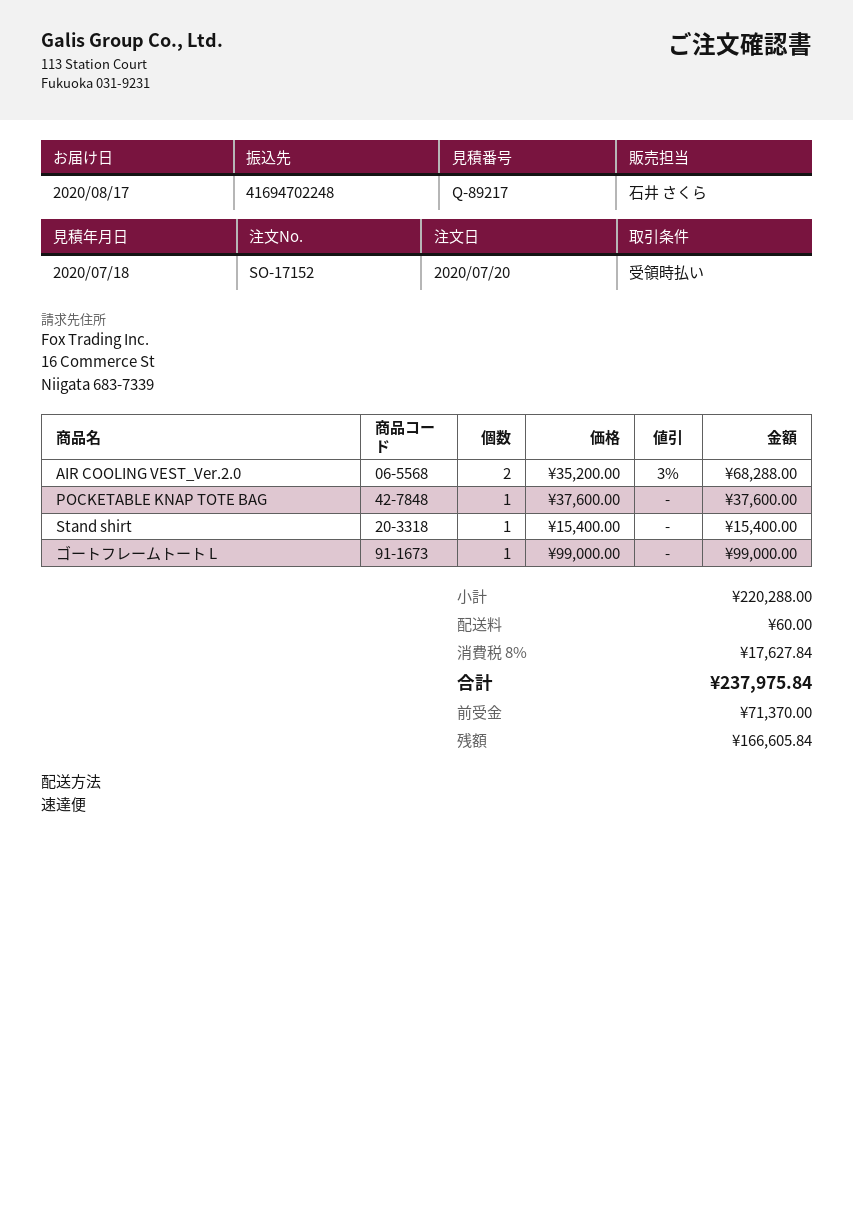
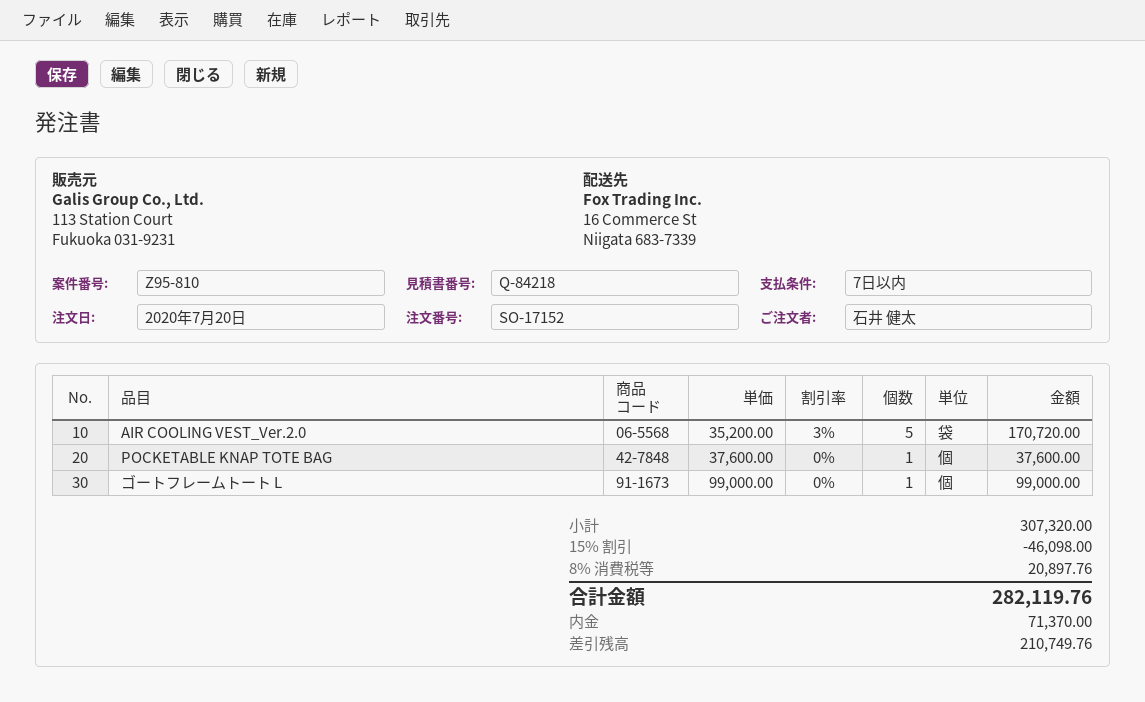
quote number: Q-89217 -> Q-84218
payment terms: on receipt -> 7 days
AIR COOLING VEST_Ver.2.0: 2 x 35200.00 - 3% = 68288.00 -> 5 x 35200.00 - 3% = 170720.00
Stand shirt: 1 x 15400.00 = 15400.00 -> none
subtotal: 220288.00 -> 307320.00
discount: none -> 15% = 46098.00
shipping: 60.00 -> none
tax: 8% = 17627.84 -> 8% = 20897.76
total: 237975.84 -> 282119.76
balance: 166605.84 -> 210749.76

